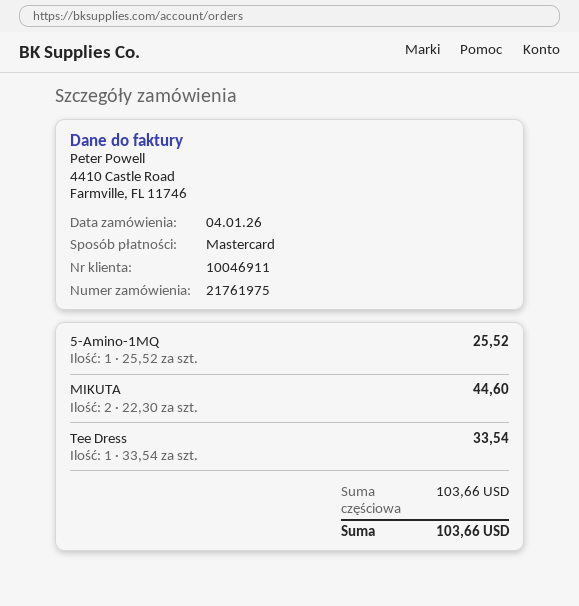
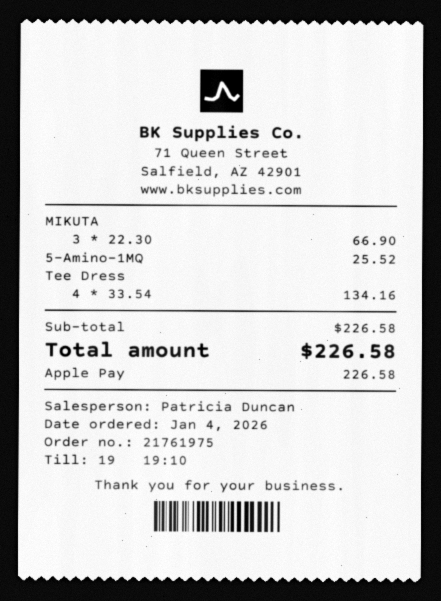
payment method: Mastercard -> Apple Pay
MIKUTA: 2 x 22.30 = 44.60 -> 3 x 22.30 = 66.90
Tee Dress: 1 x 33.54 = 33.54 -> 4 x 33.54 = 134.16
subtotal: 103.66 -> 226.58
total: 103.66 -> 226.58

